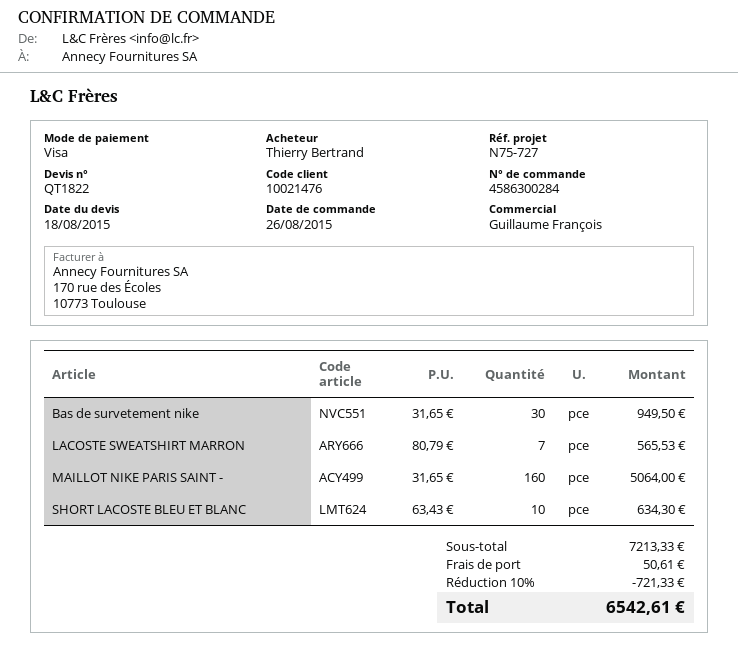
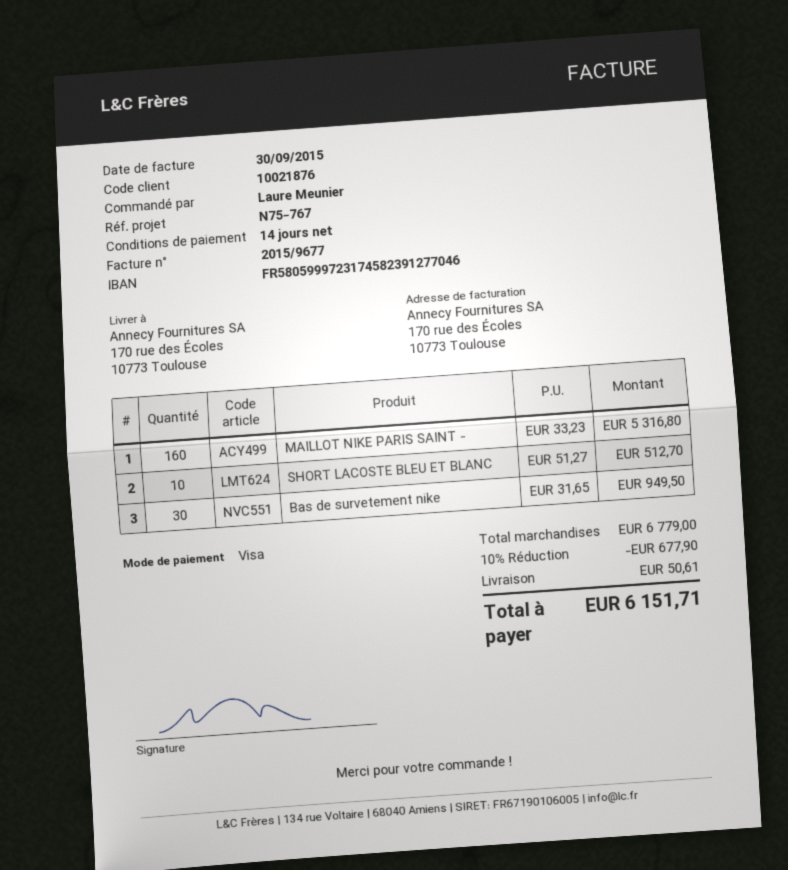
customer number: 10021476 -> 10021876
reference: N75-727 -> N75-767
ordered by: Thierry Bertrand -> Laure Meunier
LACOSTE SWEATSHIRT MARRON: 7 x 80.79 = 565.53 -> none
MAILLOT NIKE PARIS SAINT -: 160 x 31.65 = 5064.00 -> 160 x 33.23 = 5316.80
SHORT LACOSTE BLEU ET BLANC: 10 x 63.43 = 634.30 -> 10 x 51.27 = 512.70
subtotal: 7213.33 -> 6779.00
discount: 10% = 721.33 -> 10% = 677.90
total: 6542.61 -> 6151.71

